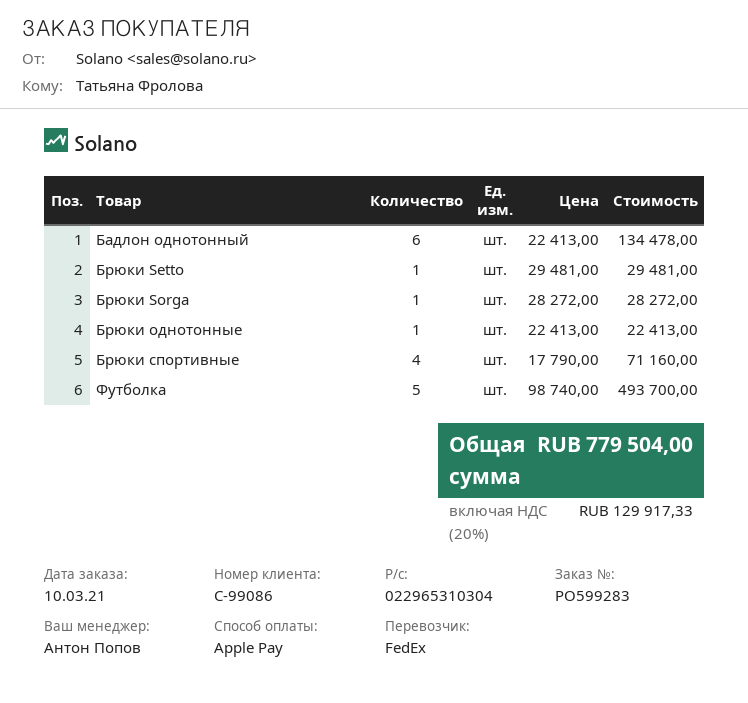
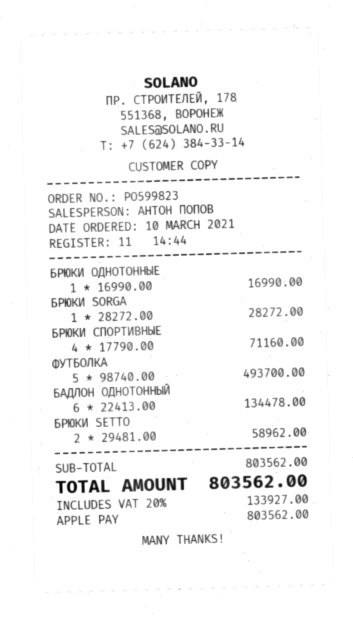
order number: PO599283 -> PO599823
Брюки Setto: 1 x 29481.00 = 29481.00 -> 2 x 29481.00 = 58962.00
Брюки однотонные: 1 x 22413.00 = 22413.00 -> 1 x 16990.00 = 16990.00
tax: 20% = 129917.33 -> 20% = 133927.00
total: 779504.00 -> 803562.00

